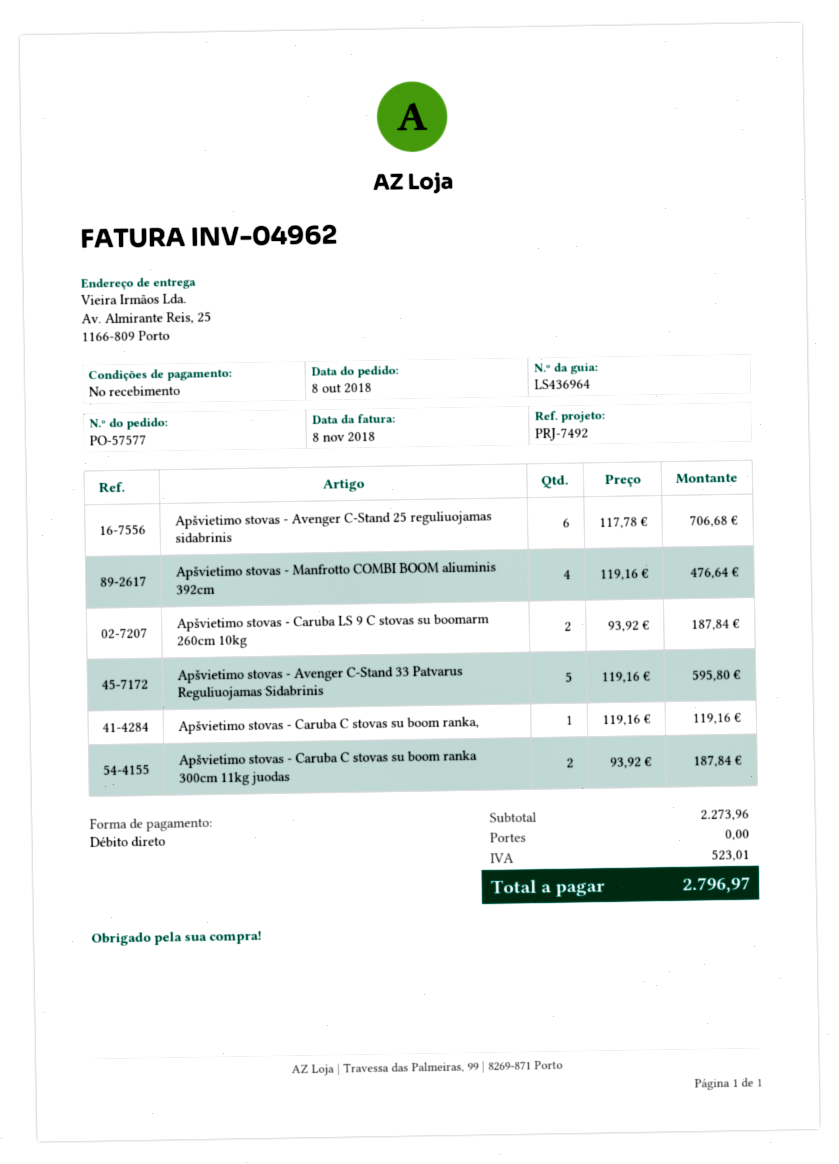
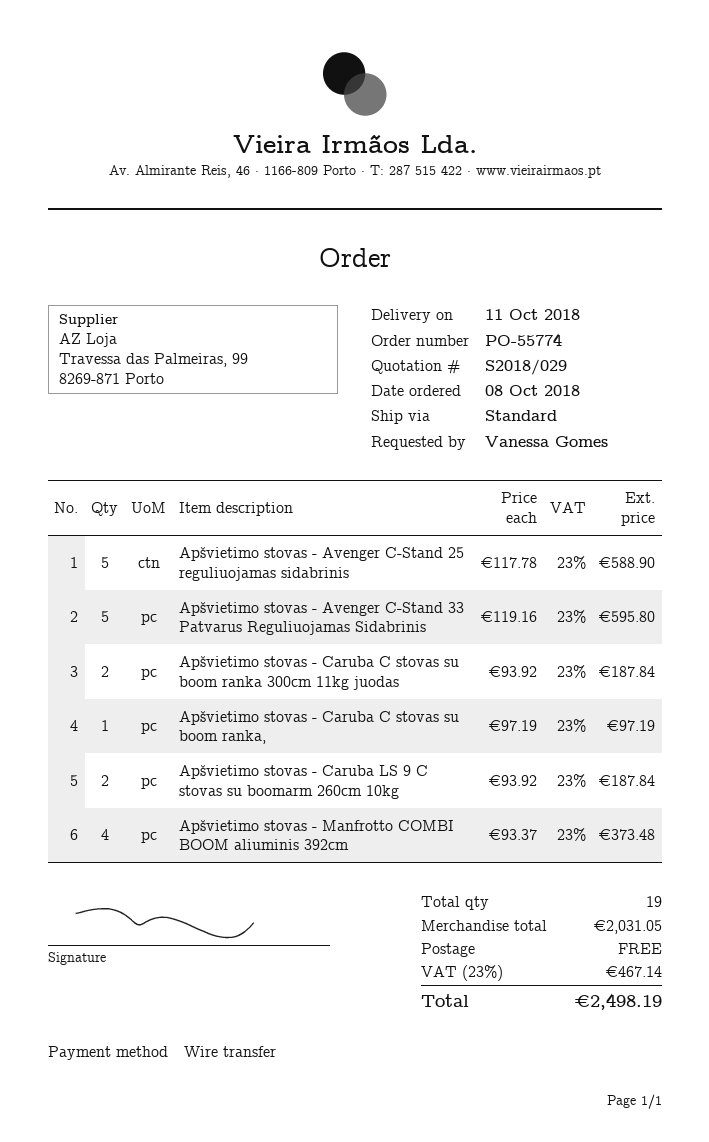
order number: PO-57577 -> PO-55774
payment method: direct debit -> bank transfer
Apšvietimo stovas - Avenger C-Stand 25 reguliuojamas sidabrinis: 6 x 117.78 = 706.68 -> 5 x 117.78 = 588.90
Apšvietimo stovas - Manfrotto COMBI BOOM aliuminis 392cm: 4 x 119.16 = 476.64 -> 4 x 93.37 = 373.48
Apšvietimo stovas - Caruba C stovas su boom ranka,: 1 x 119.16 = 119.16 -> 1 x 97.19 = 97.19
subtotal: 2273.96 -> 2031.05
tax: 523.01 -> 467.14
total: 2796.97 -> 2498.19

